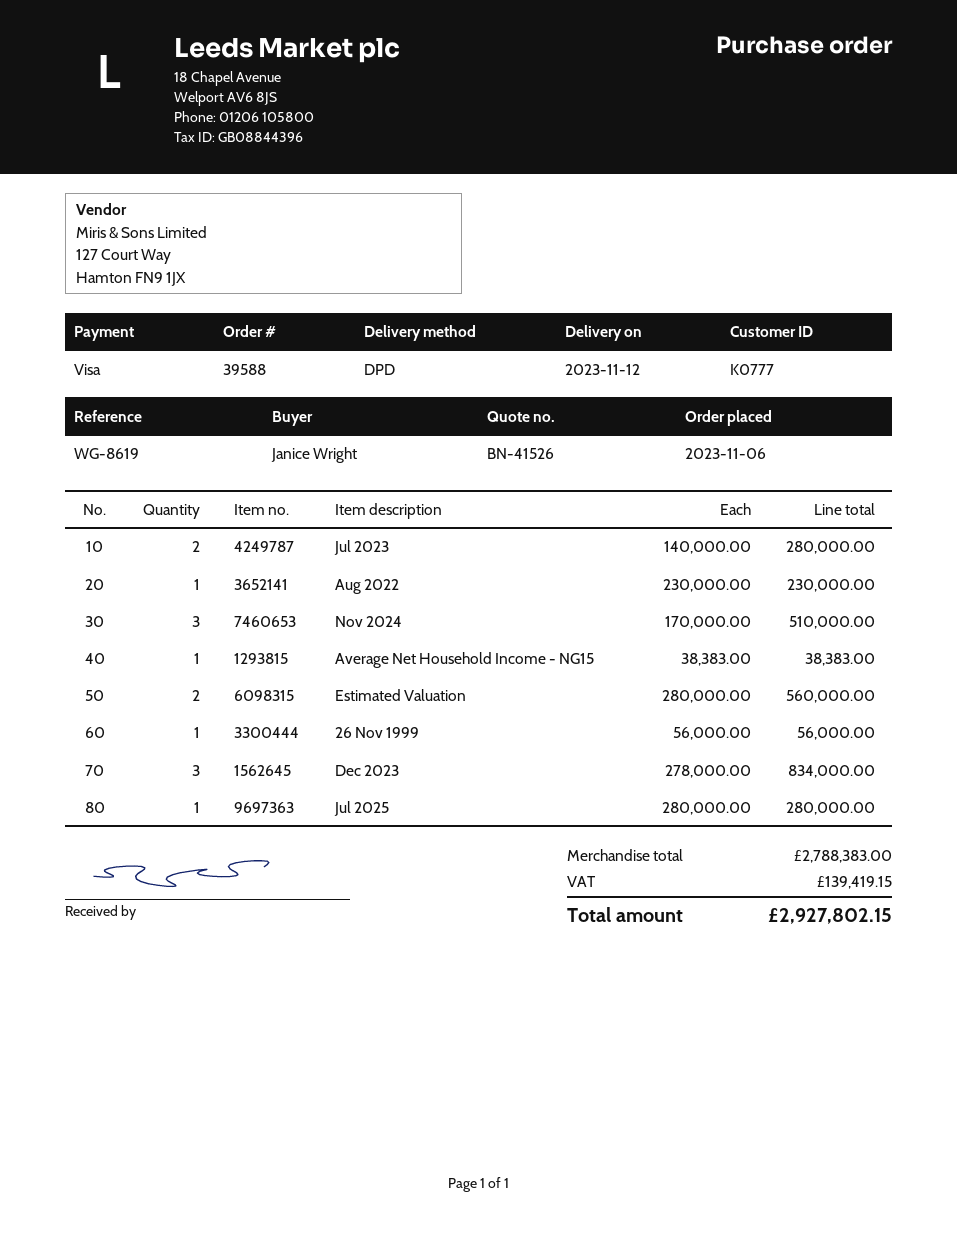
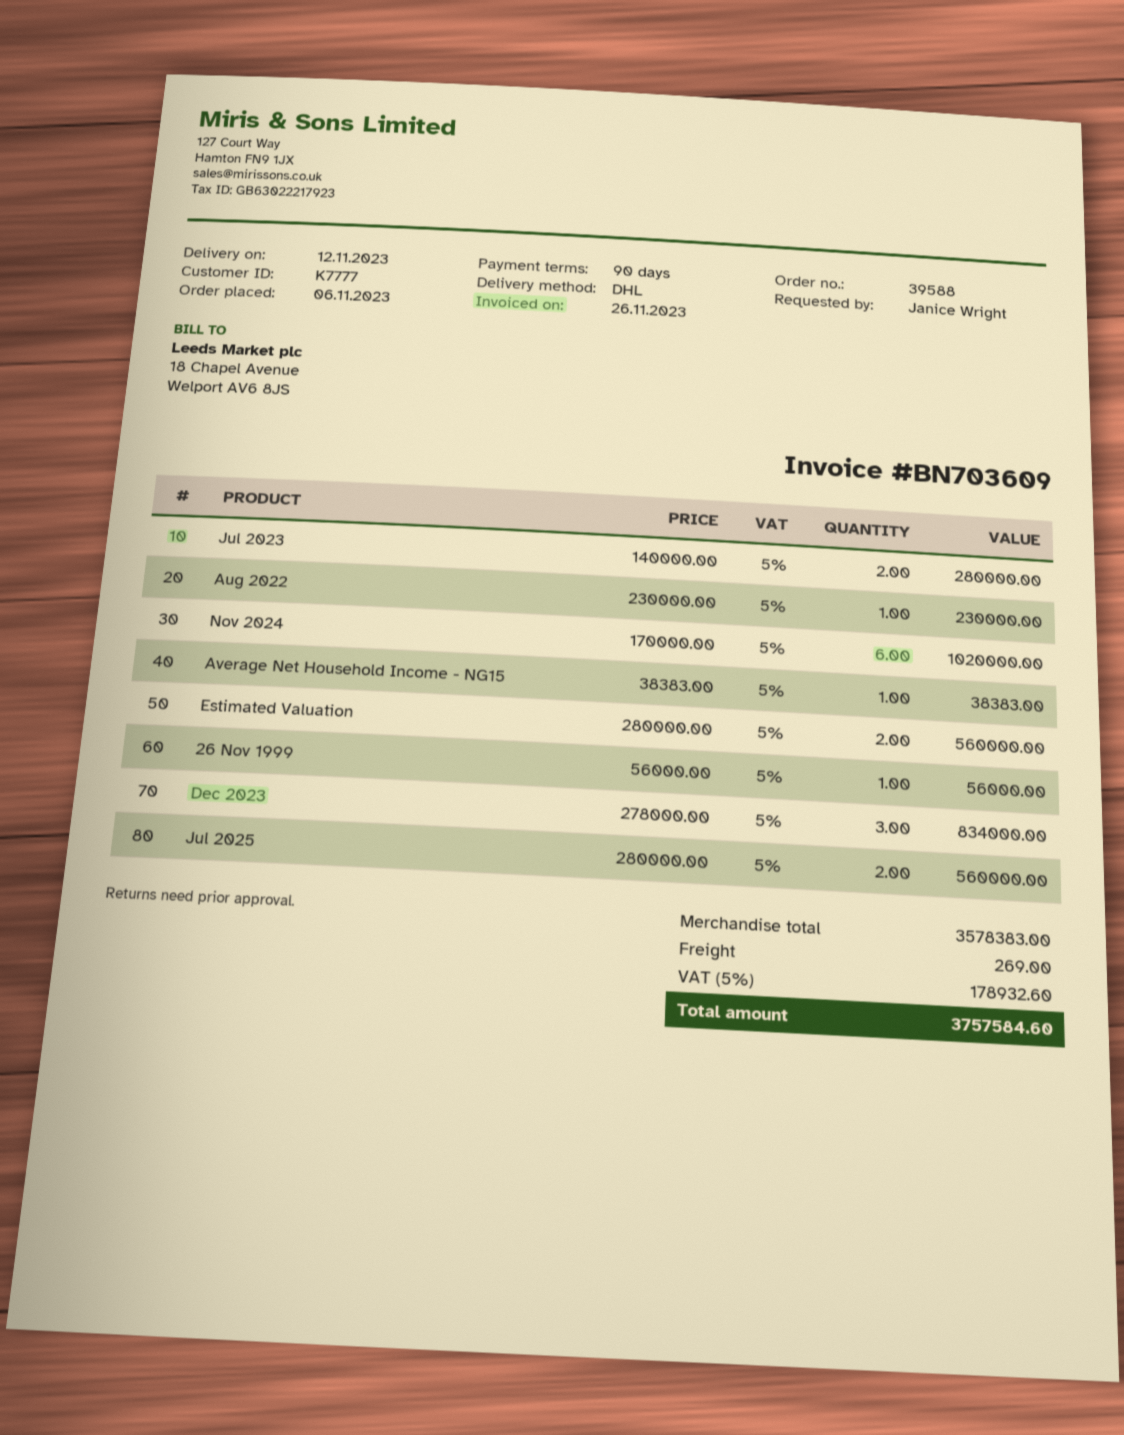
customer number: K0777 -> K7777
shipping method: DPD -> DHL
Nov 2024: 3 x 170000.00 = 510000.00 -> 6 x 170000.00 = 1020000.00
Jul 2025: 1 x 280000.00 = 280000.00 -> 2 x 280000.00 = 560000.00
subtotal: 2788383.00 -> 3578383.00
shipping: none -> 269.00
tax: 139419.15 -> 178932.60
total: 2927802.15 -> 3757584.60

